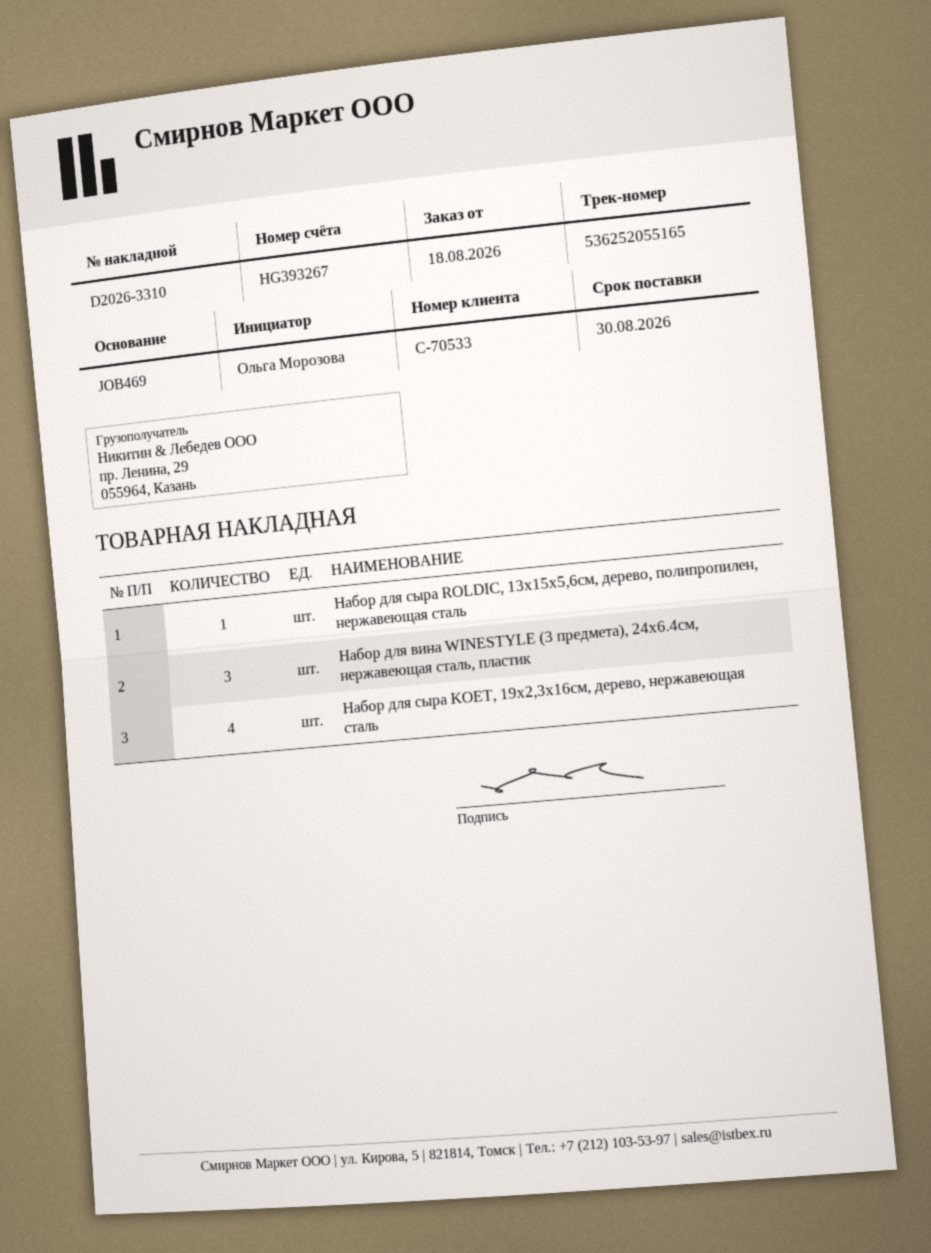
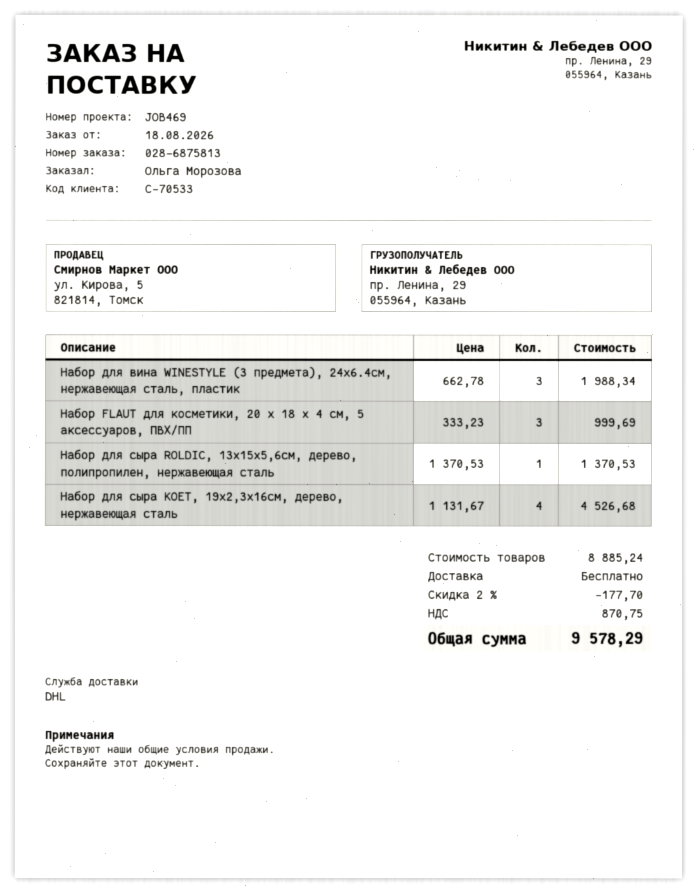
Набор FLAUT для косметики, 20 x 18 x 4 см, 5 аксессуаров, ПВХ/ПП: none -> 3

